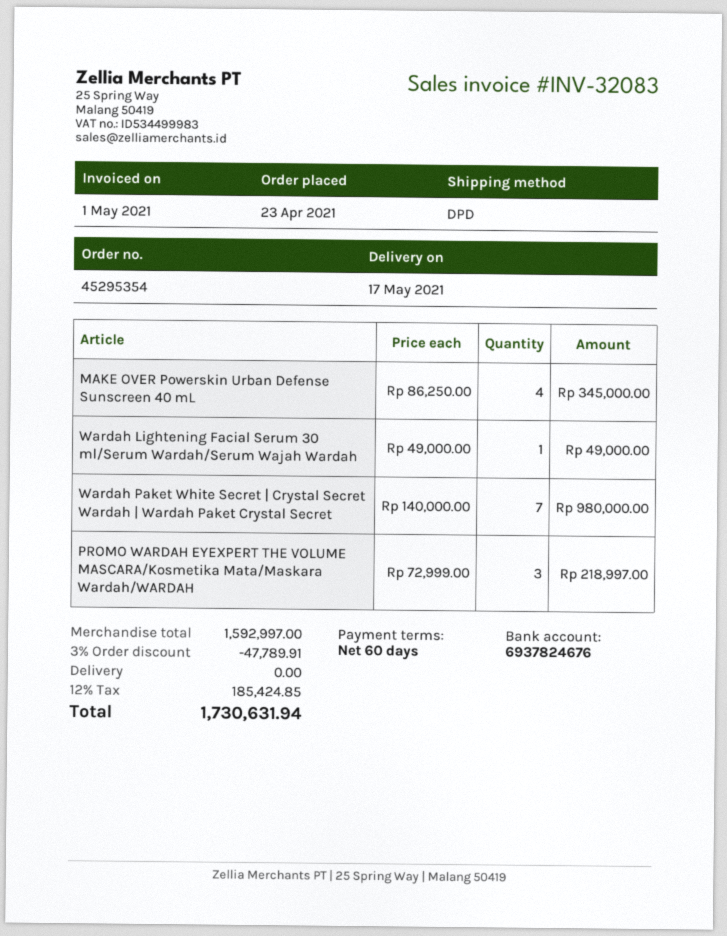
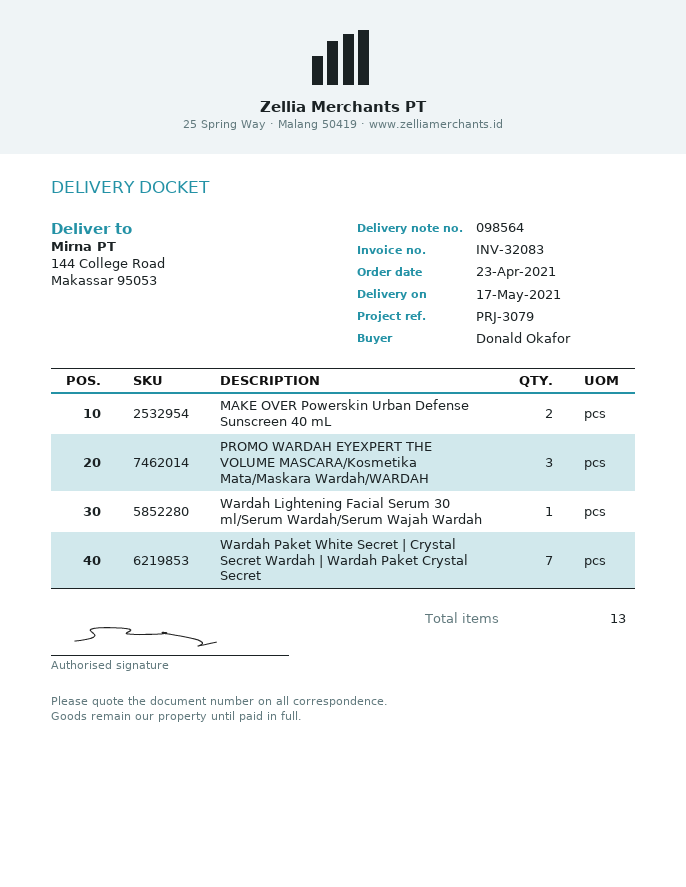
MAKE OVER Powerskin Urban Defense Sunscreen 40 mL: 4 -> 2

